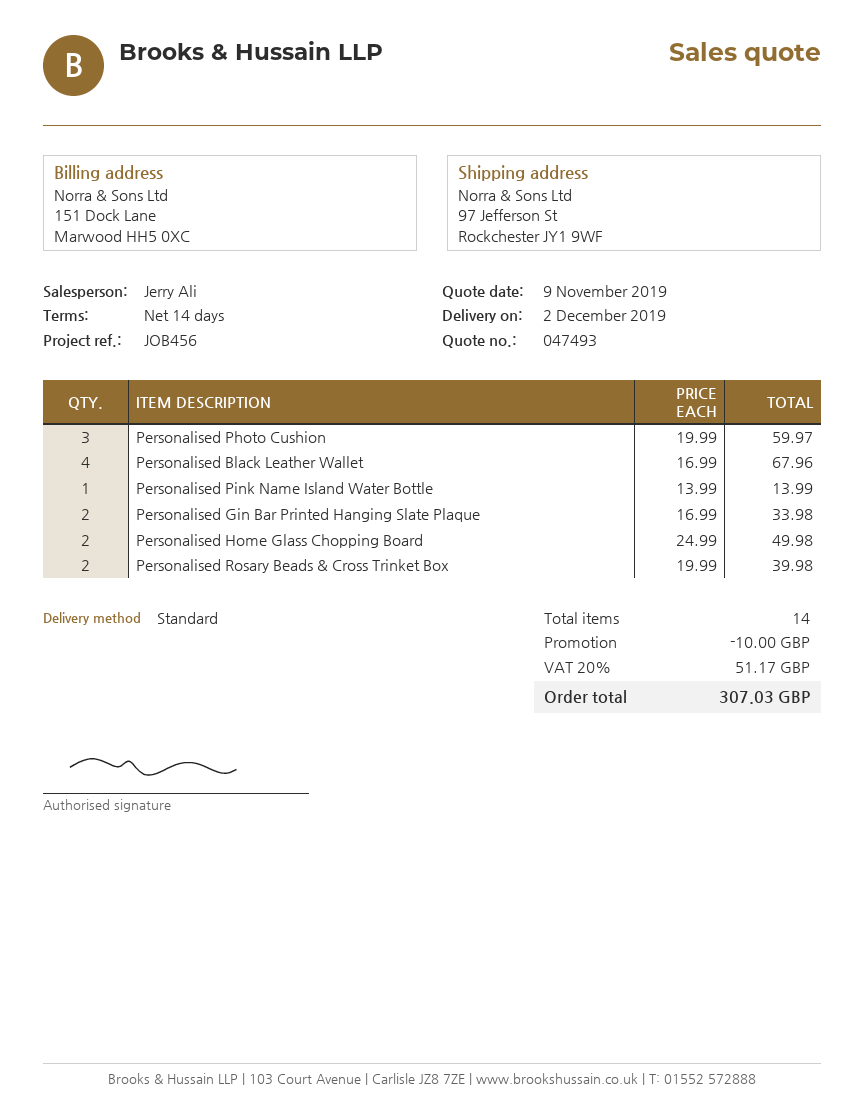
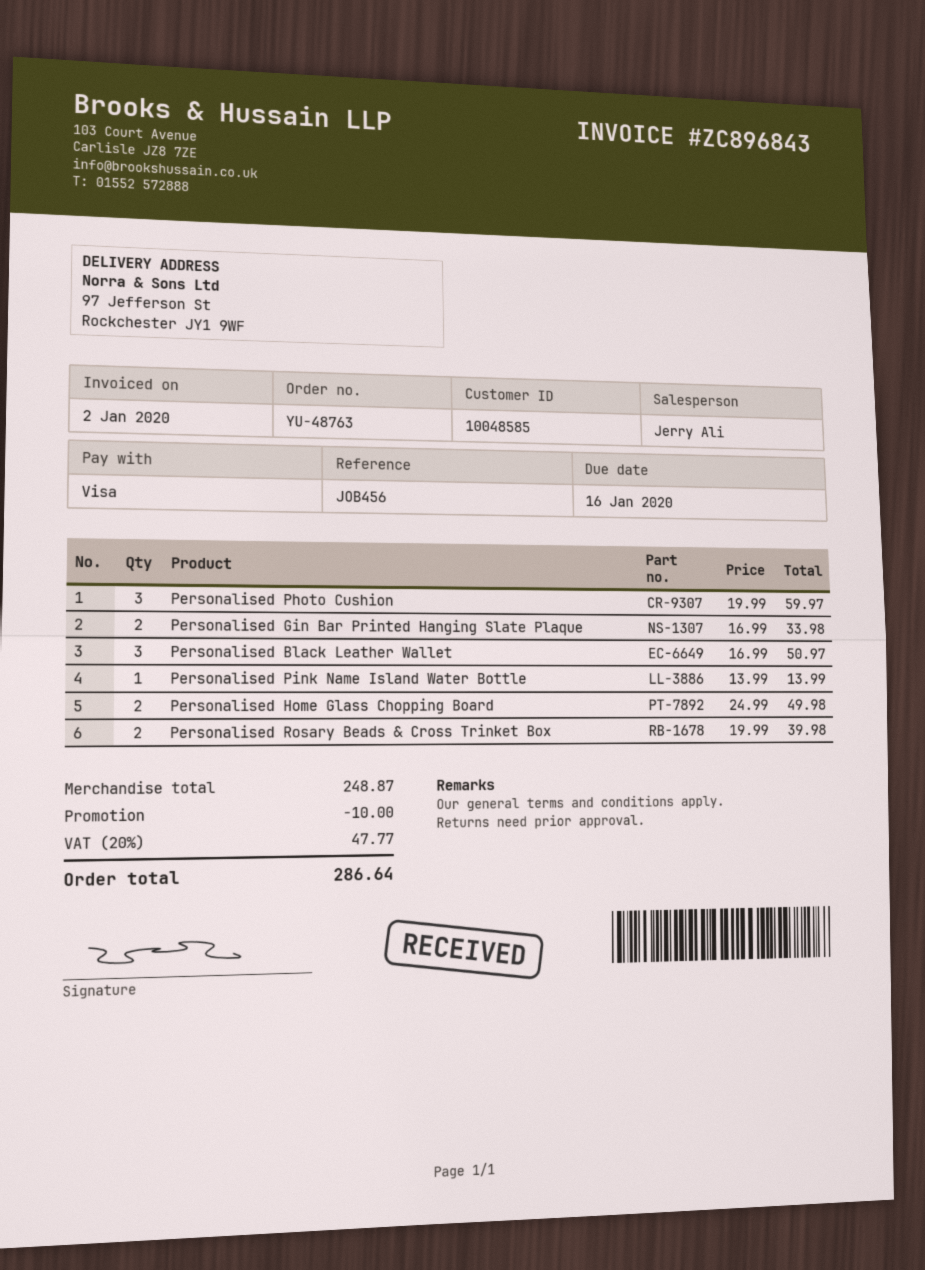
Personalised Black Leather Wallet: 4 x 16.99 = 67.96 -> 3 x 16.99 = 50.97
tax: 20% = 51.17 -> 20% = 47.77
total: 307.03 -> 286.64

